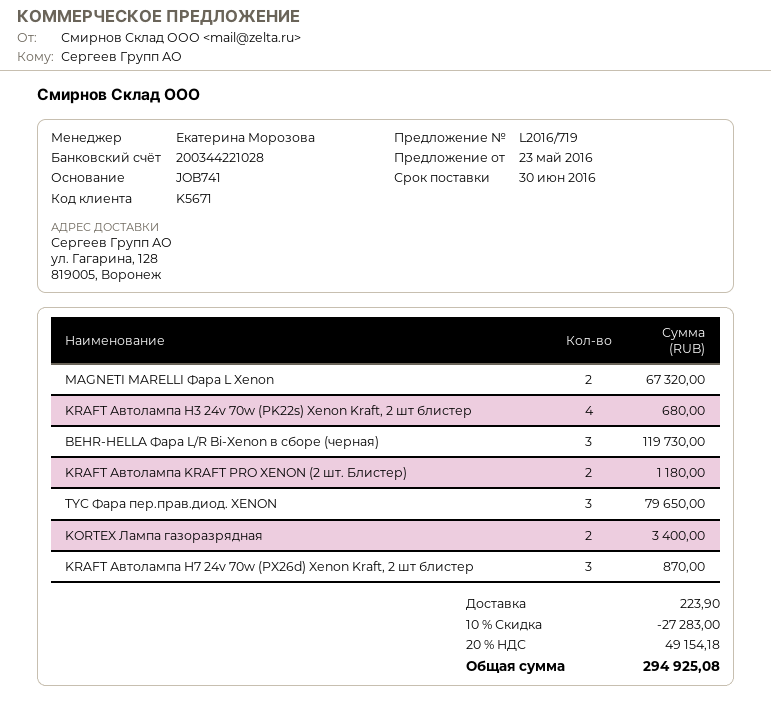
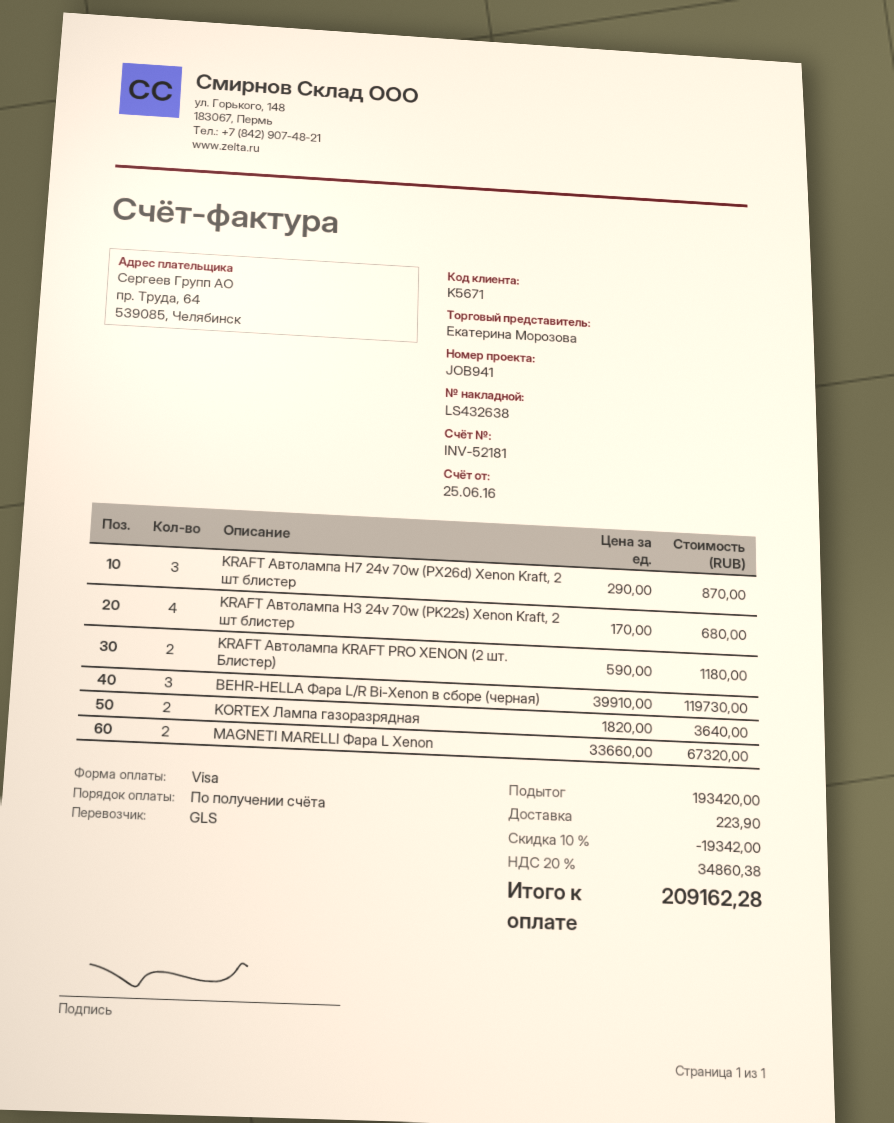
reference: JOB741 -> JOB941
TYC Фара пер.прав.диод. XENON: 3 for 79650.00 -> none
KORTEX Лампа газоразрядная: 2 for 3400.00 -> 2 for 3640.00
discount: 10% = 27283.00 -> 10% = 19342.00
tax: 20% = 49154.18 -> 20% = 34860.38
total: 294925.08 -> 209162.28

